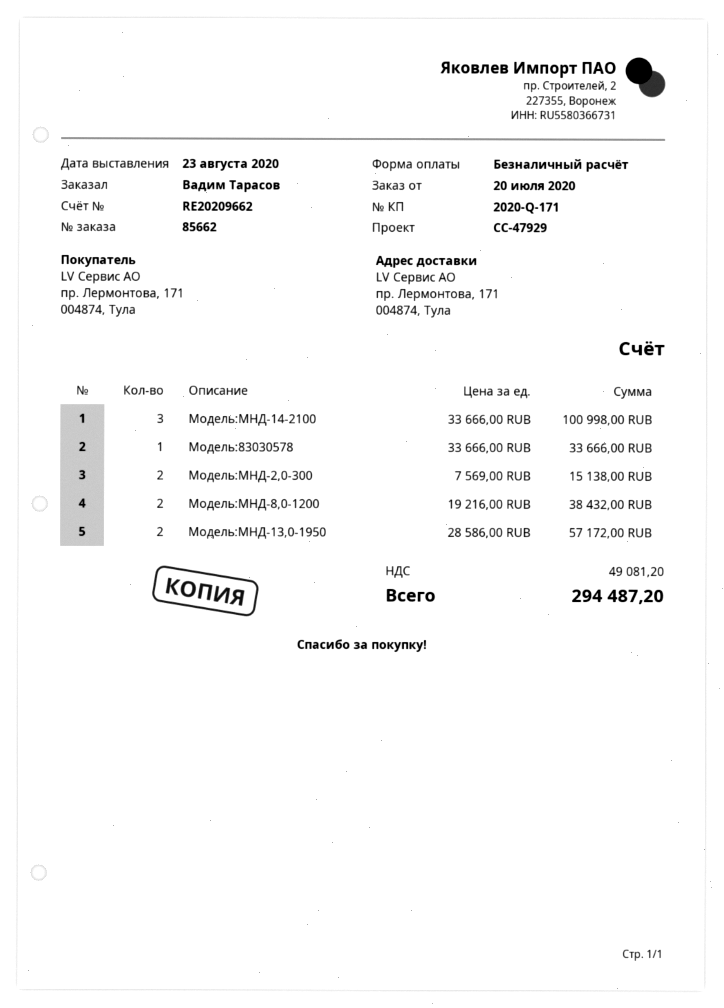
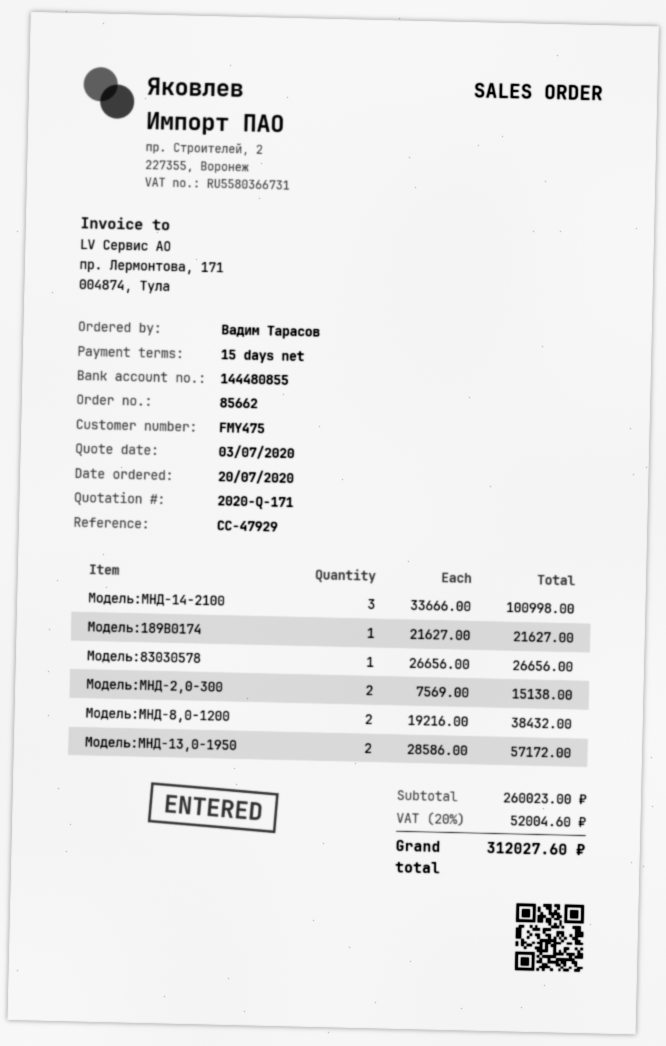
Модель:83030578: 1 x 33666.00 = 33666.00 -> 1 x 26656.00 = 26656.00
Модель:189B0174: none -> 1 x 21627.00 = 21627.00
tax: 49081.20 -> 52004.60
total: 294487.20 -> 312027.60

